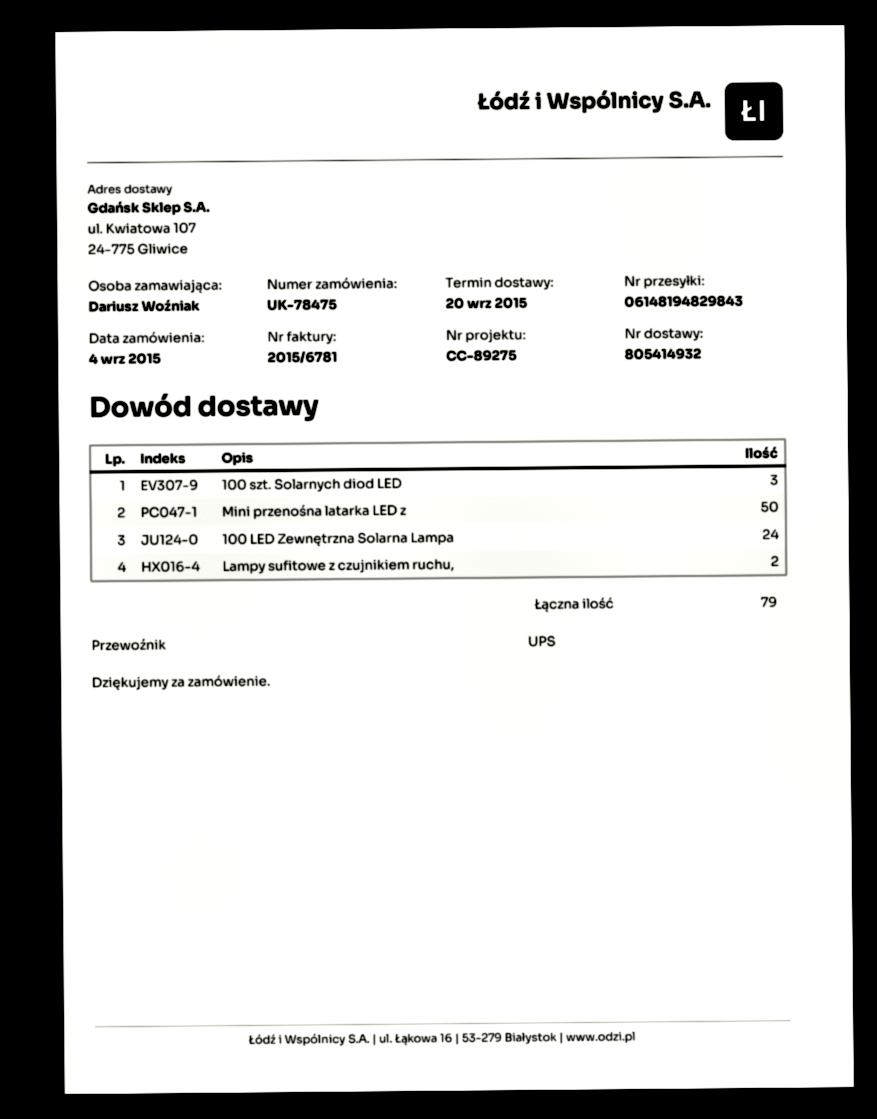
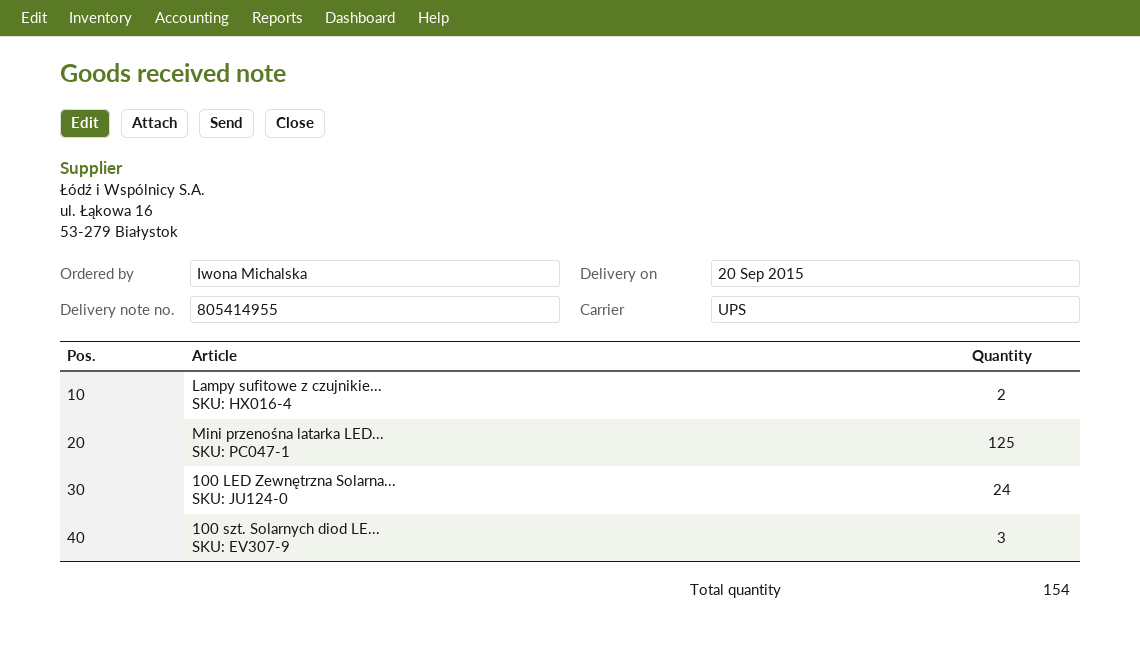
delivery note number: 805414932 -> 805414955
ordered by: Dariusz Woźniak -> Iwona Michalska
Mini przenośna latarka LED z: 50 -> 125
total quantity: 79 -> 154

